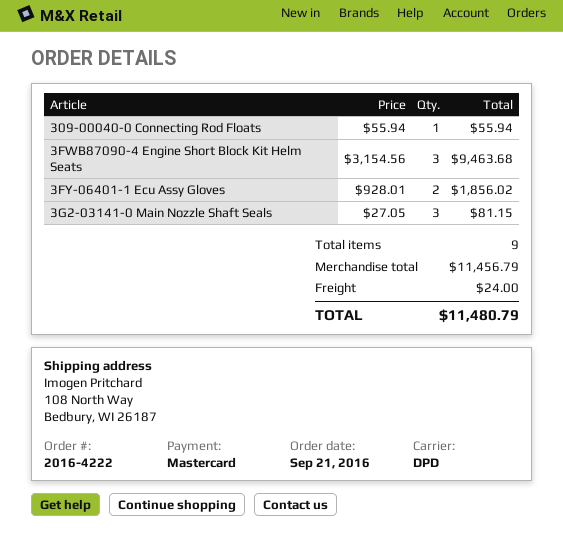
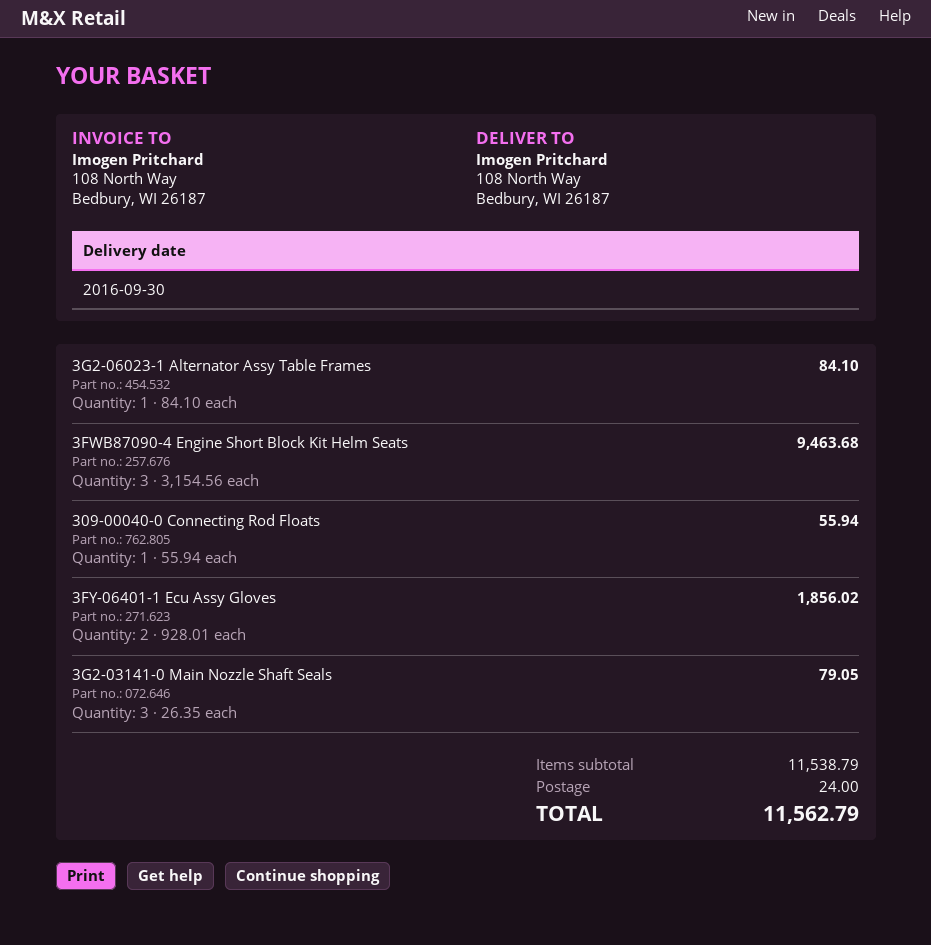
3G2-03141-0 Main Nozzle Shaft Seals: 3 x 27.05 = 81.15 -> 3 x 26.35 = 79.05
3G2-06023-1 Alternator Assy Table Frames: none -> 1 x 84.10 = 84.10
subtotal: 11456.79 -> 11538.79
total: 11480.79 -> 11562.79

